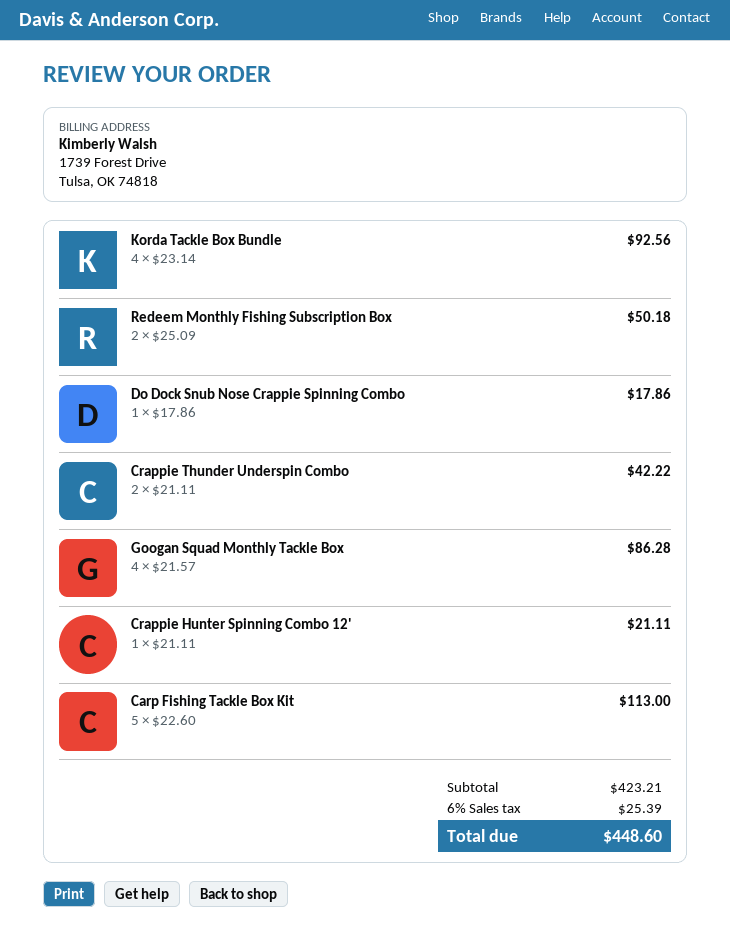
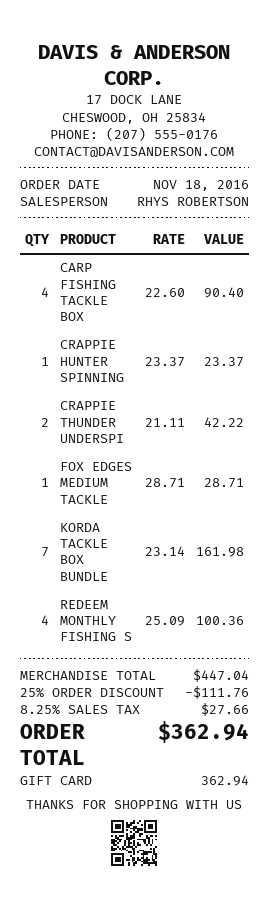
Korda Tackle Box Bundle: 4 x 23.14 = 92.56 -> 7 x 23.14 = 161.98
Redeem Monthly Fishing Subscription Box: 2 x 25.09 = 50.18 -> 4 x 25.09 = 100.36
Do Dock Snub Nose Crappie Spinning Combo: 1 x 17.86 = 17.86 -> none
Googan Squad Monthly Tackle Box: 4 x 21.57 = 86.28 -> none
Crappie Hunter Spinning Combo 12': 1 x 21.11 = 21.11 -> 1 x 23.37 = 23.37
Carp Fishing Tackle Box Kit: 5 x 22.60 = 113.00 -> 4 x 22.60 = 90.40
FOX EDGES MEDIUM TACKLE: none -> 1 x 28.71 = 28.71
subtotal: 423.21 -> 447.04
discount: none -> 25% = 111.76
tax: 6% = 25.39 -> 8.25% = 27.66
total: 448.60 -> 362.94

